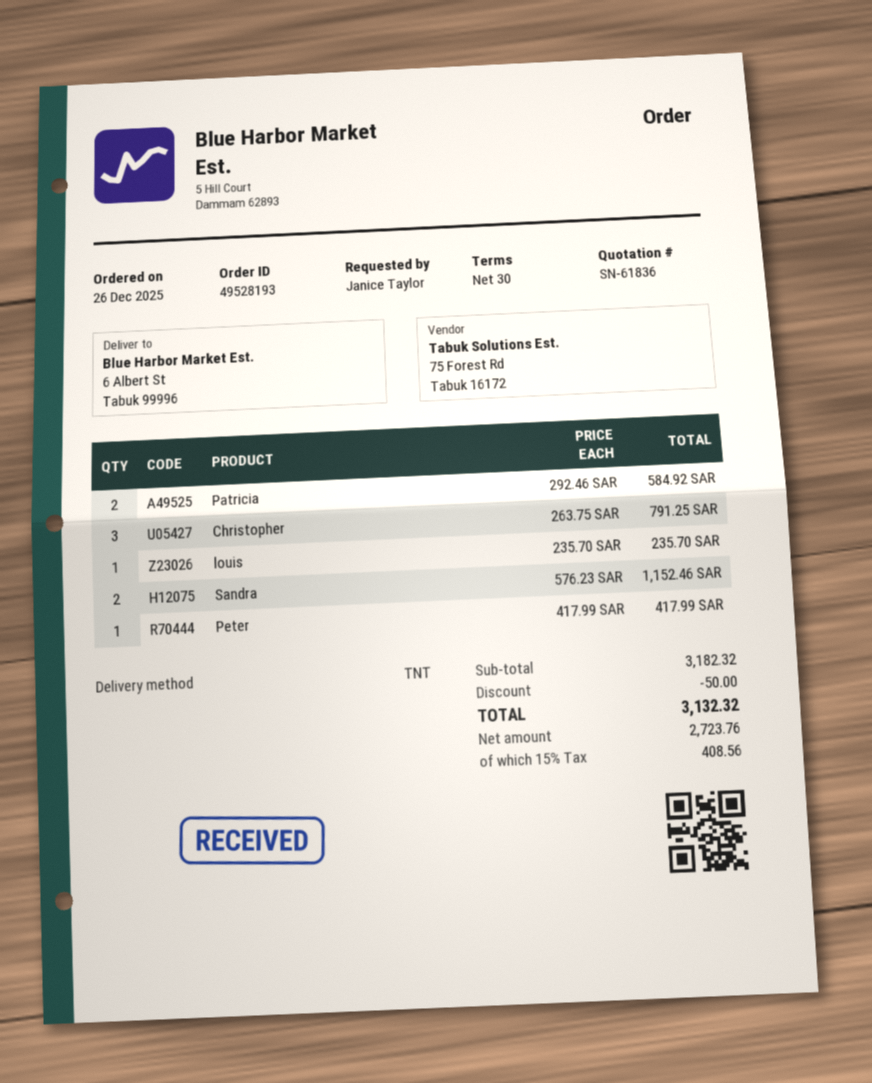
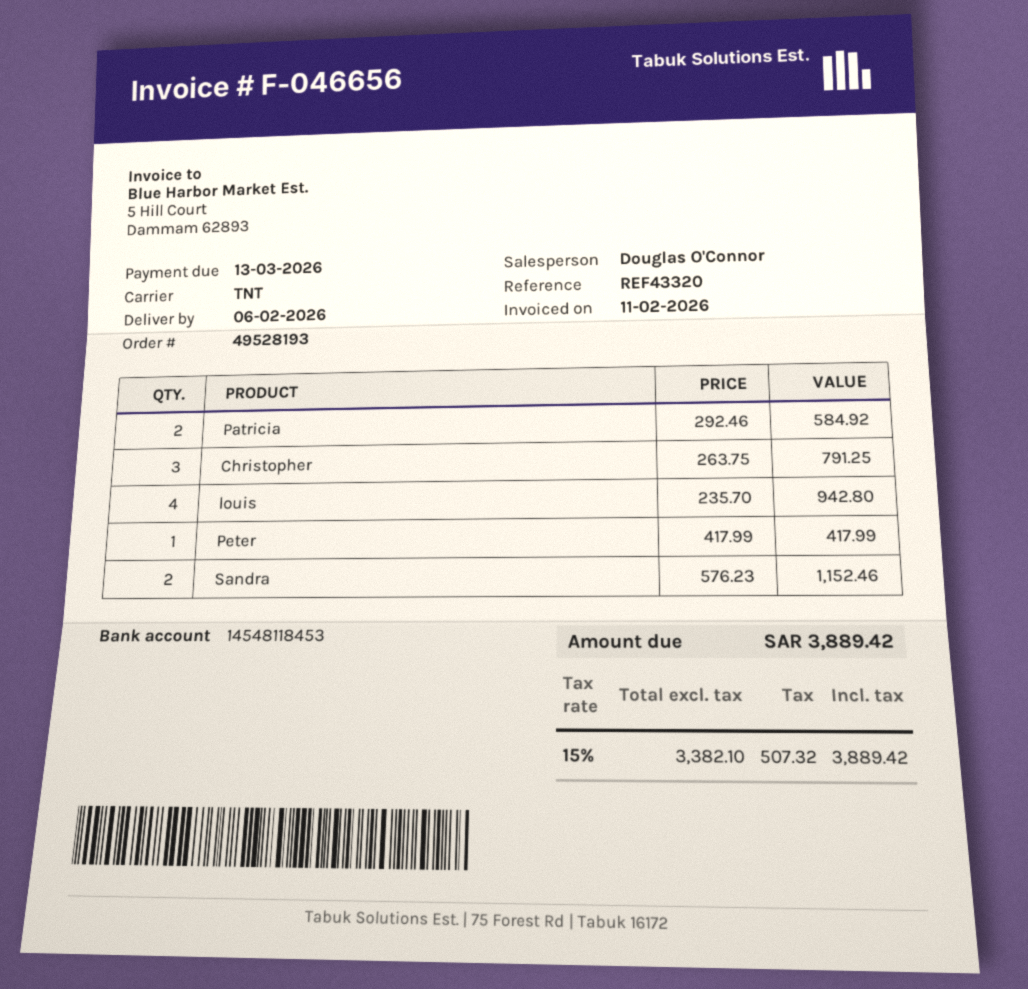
louis: 1 x 235.70 = 235.70 -> 4 x 235.70 = 942.80
discount: 50.00 -> none
net: 2723.76 -> 3382.10
tax: 15% = 408.56 -> 15% = 507.32
total: 3132.32 -> 3889.42

